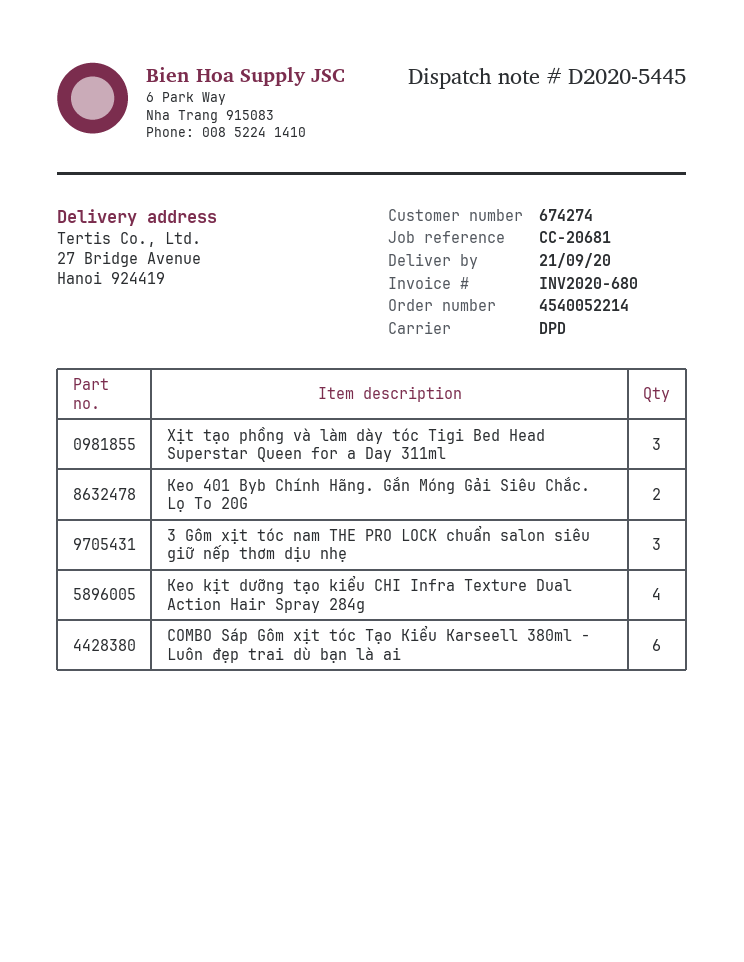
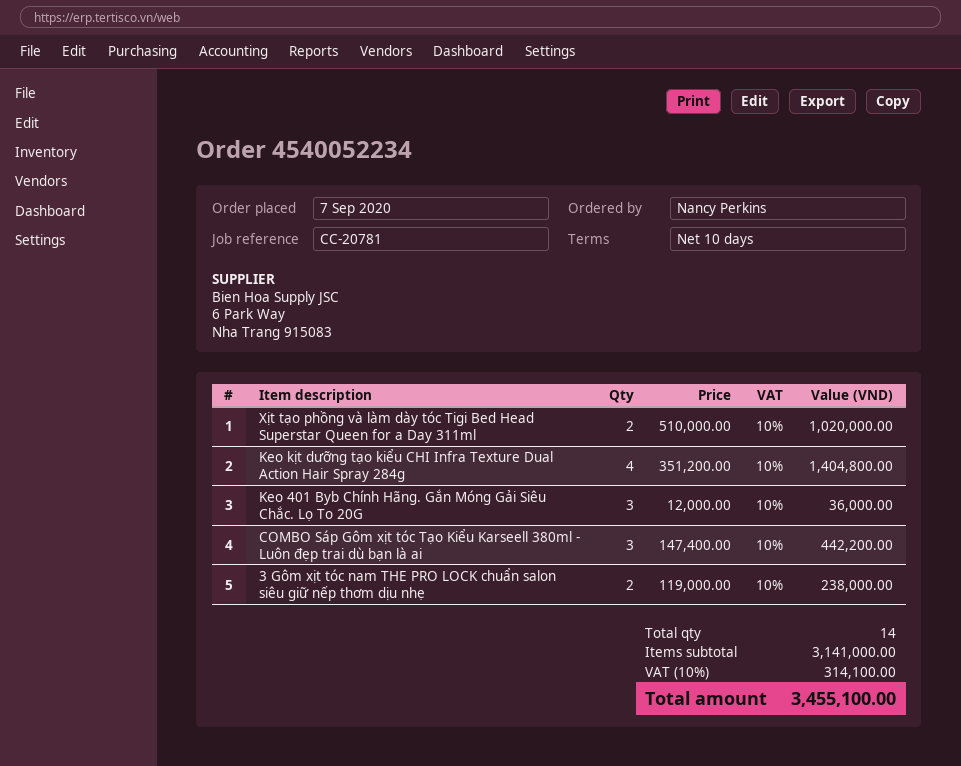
order number: 4540052214 -> 4540052234
reference: CC-20681 -> CC-20781
Xịt tạo phồng và làm dày tóc Tigi Bed Head Superstar Queen for a Day 311ml: 3 -> 2
Keo 401 Byb Chính Hãng. Gắn Móng Gải Siêu Chắc. Lọ To 20G: 2 -> 3
3 Gôm xịt tóc nam THE PRO LOCK chuẩn salon siêu giữ nếp thơm dịu nhẹ: 3 -> 2
COMBO Sáp Gôm xịt tóc Tạo Kiểu Karseell 380ml - Luôn đẹp trai dù bạn là ai: 6 -> 3

